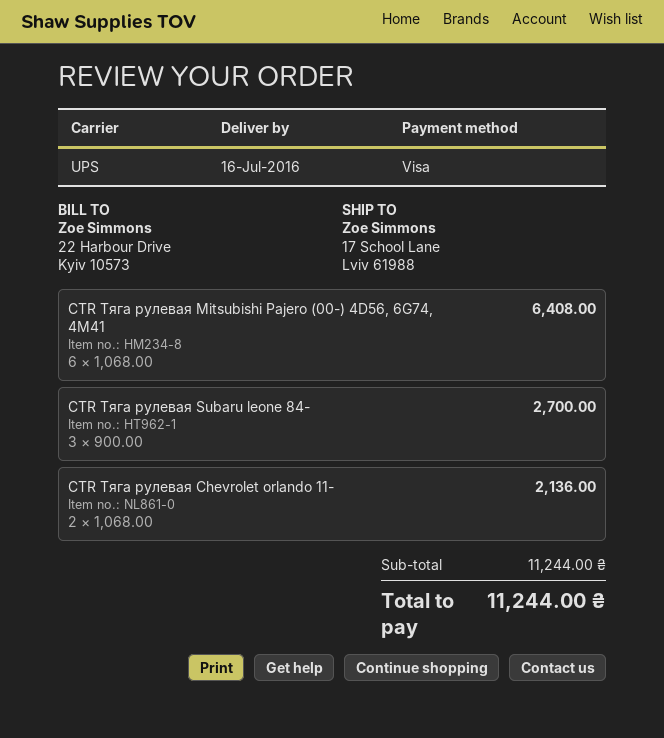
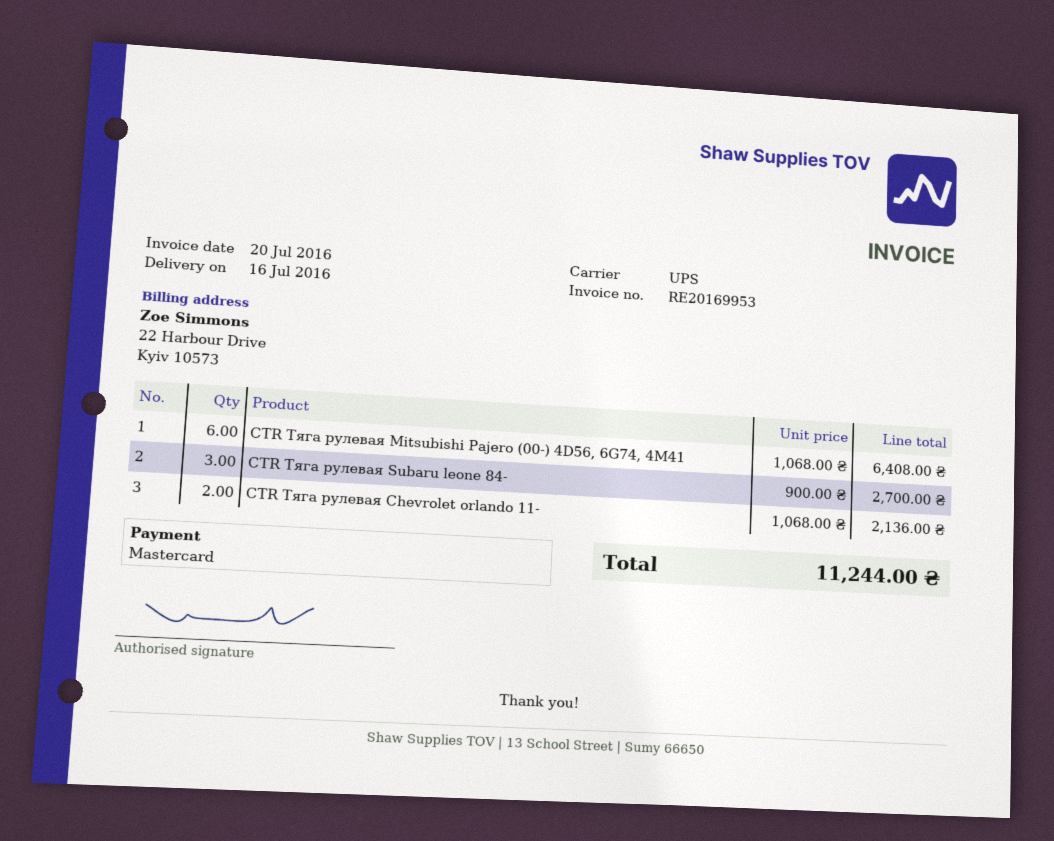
payment method: Visa -> Mastercard

